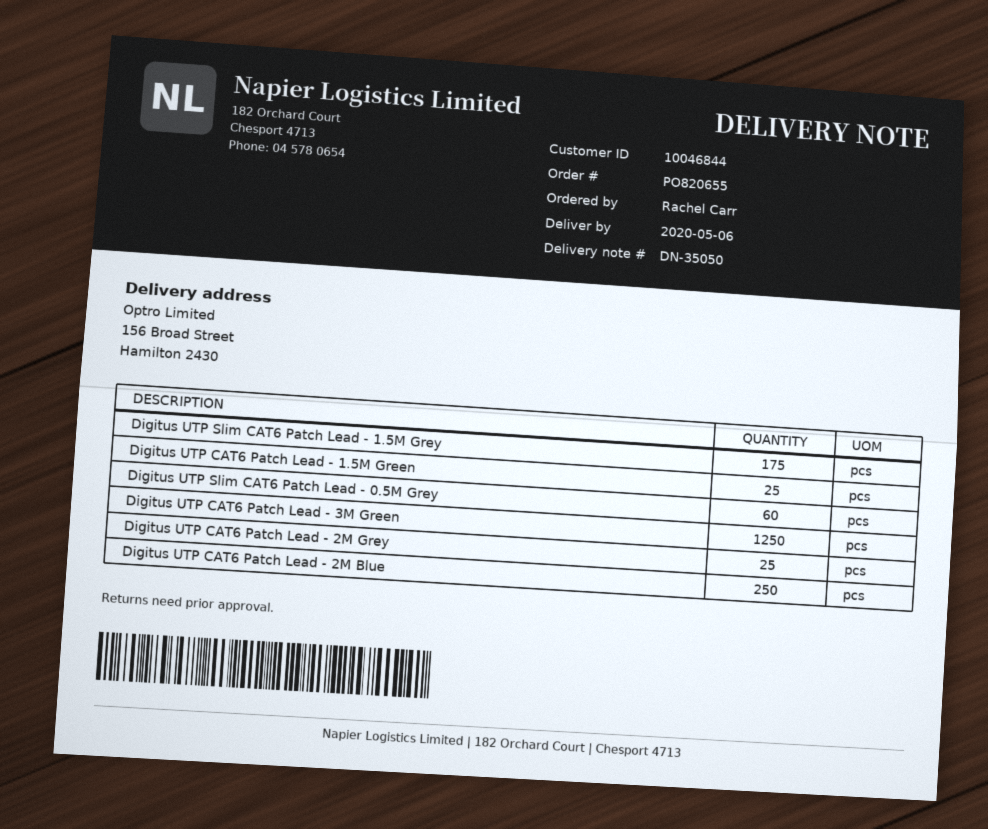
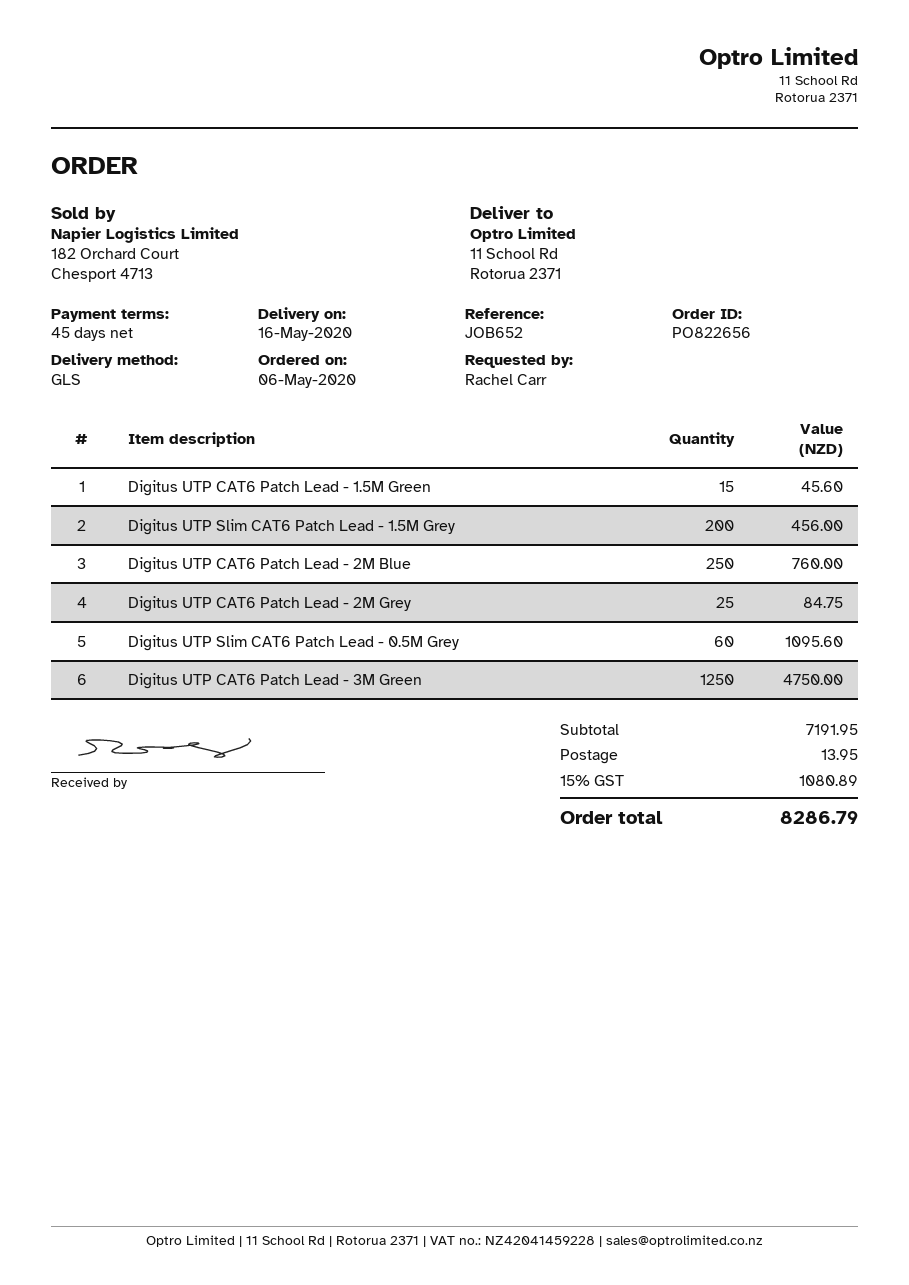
order number: PO820655 -> PO822656
delivery date: 2020-05-06 -> 2020-05-16
ship to: 156 Broad Street, Hamilton 2430 -> 11 School Rd, Rotorua 2371
Digitus UTP Slim CAT6 Patch Lead - 1.5M Grey: 175 -> 200
Digitus UTP CAT6 Patch Lead - 1.5M Green: 25 -> 15

